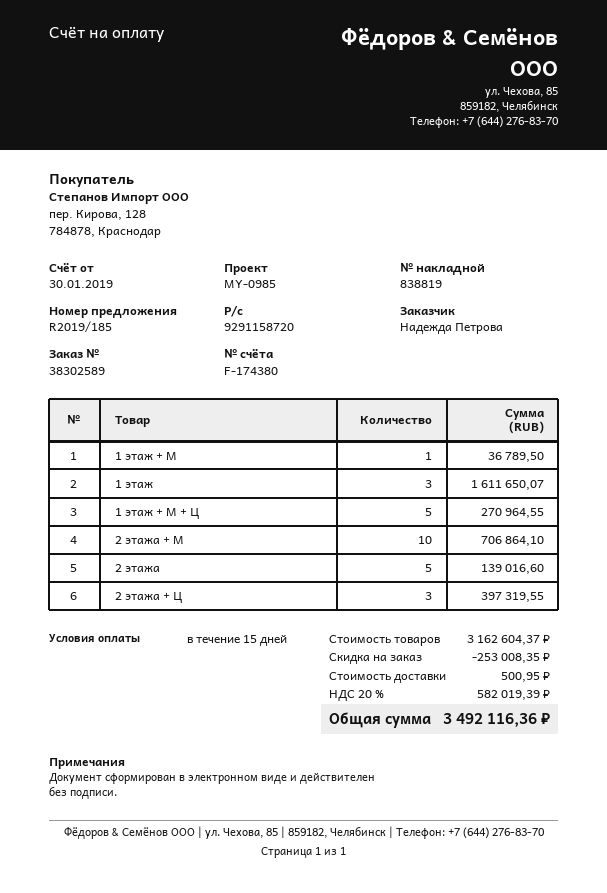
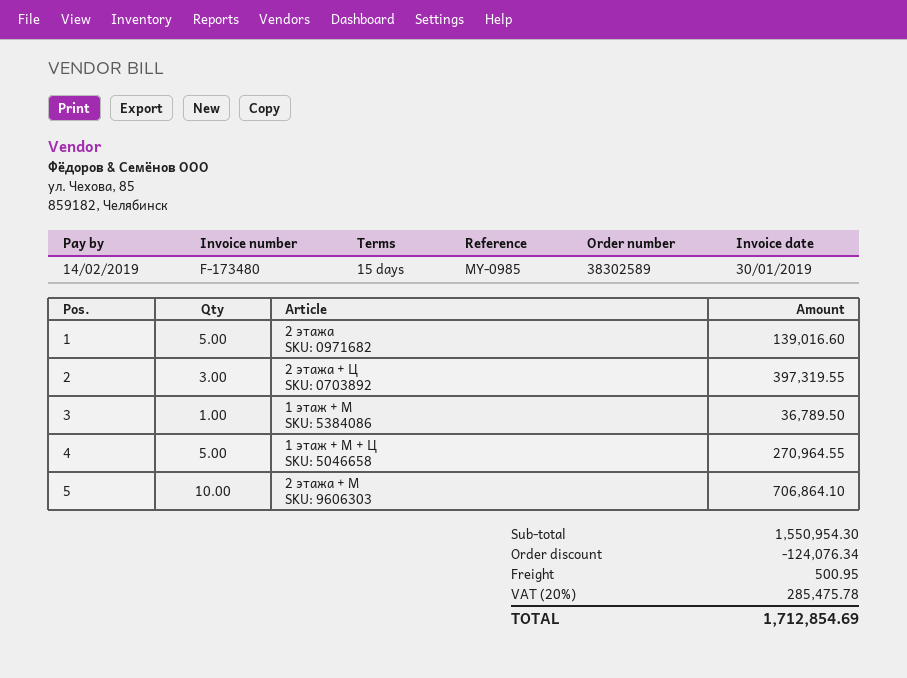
invoice number: F-174380 -> F-173480
1 этаж: 3 for 1611650.07 -> none
subtotal: 3162604.37 -> 1550954.30
discount: 253008.35 -> 124076.34
tax: 20% = 582019.39 -> 20% = 285475.78
total: 3492116.36 -> 1712854.69

